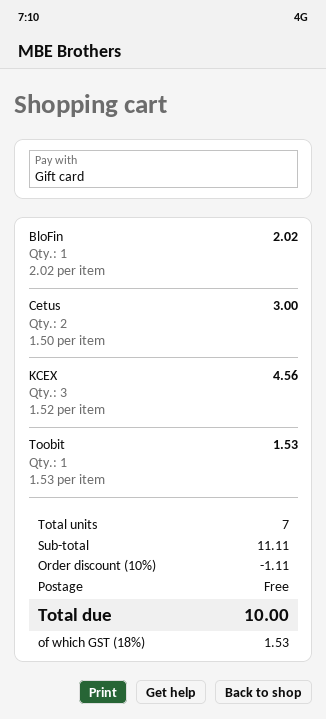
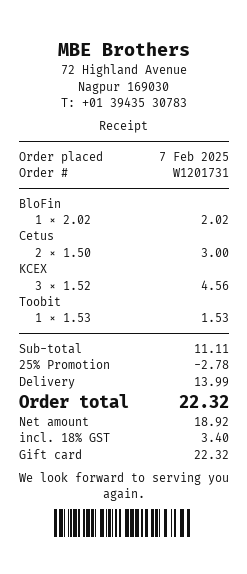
discount: 10% = 1.11 -> 25% = 2.78
shipping: 0.00 -> 13.99
tax: 18% = 1.53 -> 18% = 3.40
total: 10.00 -> 22.32

